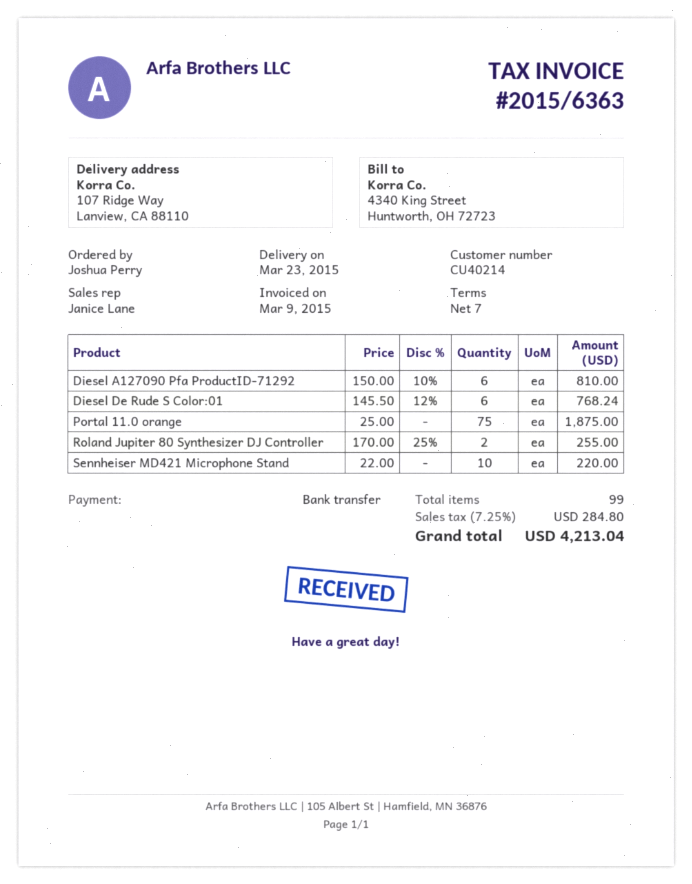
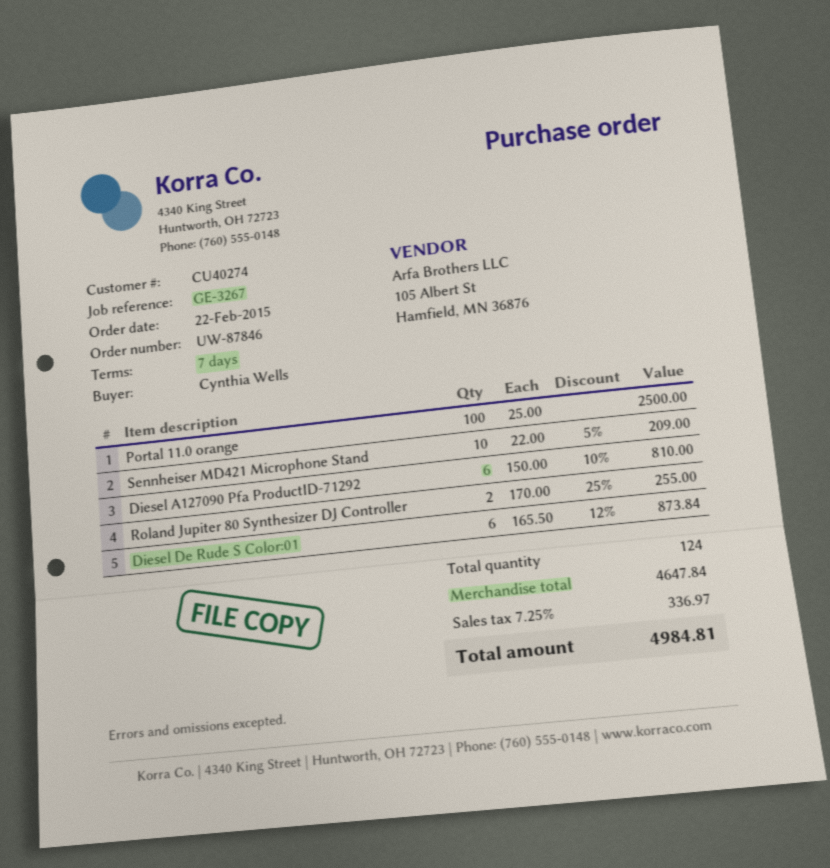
customer number: CU40214 -> CU40274
ordered by: Joshua Perry -> Cynthia Wells
Diesel De Rude S Color:01: 6 x 145.50 - 12% = 768.24 -> 6 x 165.50 - 12% = 873.84
Portal 11.0 orange: 75 x 25.00 = 1875.00 -> 100 x 25.00 = 2500.00
Sennheiser MD421 Microphone Stand: 10 x 22.00 = 220.00 -> 10 x 22.00 - 5% = 209.00
total quantity: 99 -> 124
tax: 7.25% = 284.80 -> 7.25% = 336.97
total: 4213.04 -> 4984.81

